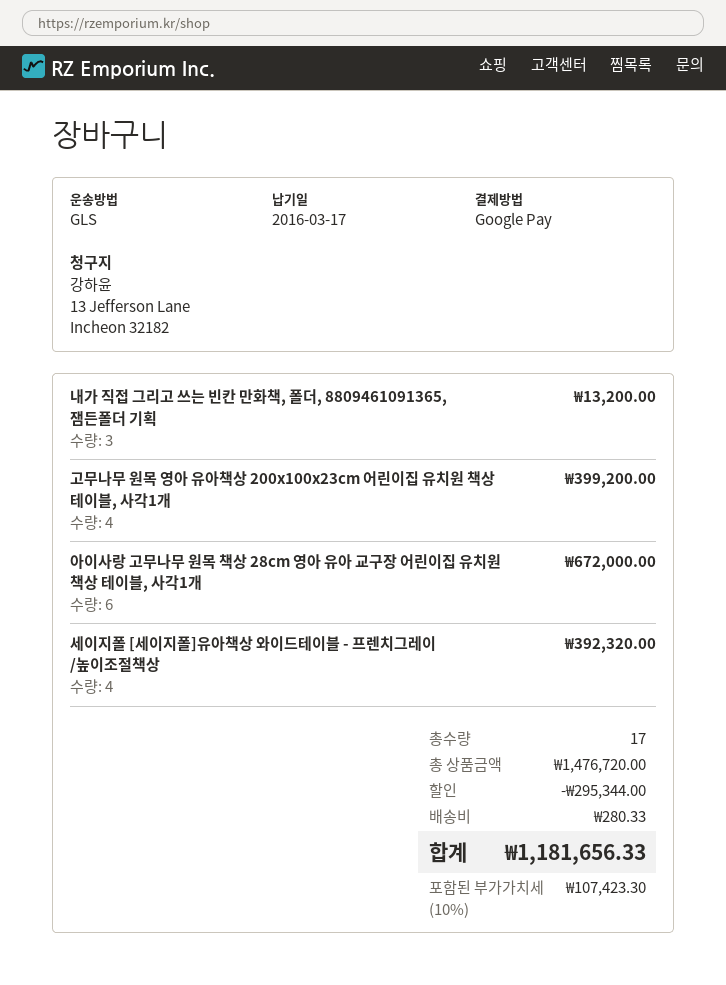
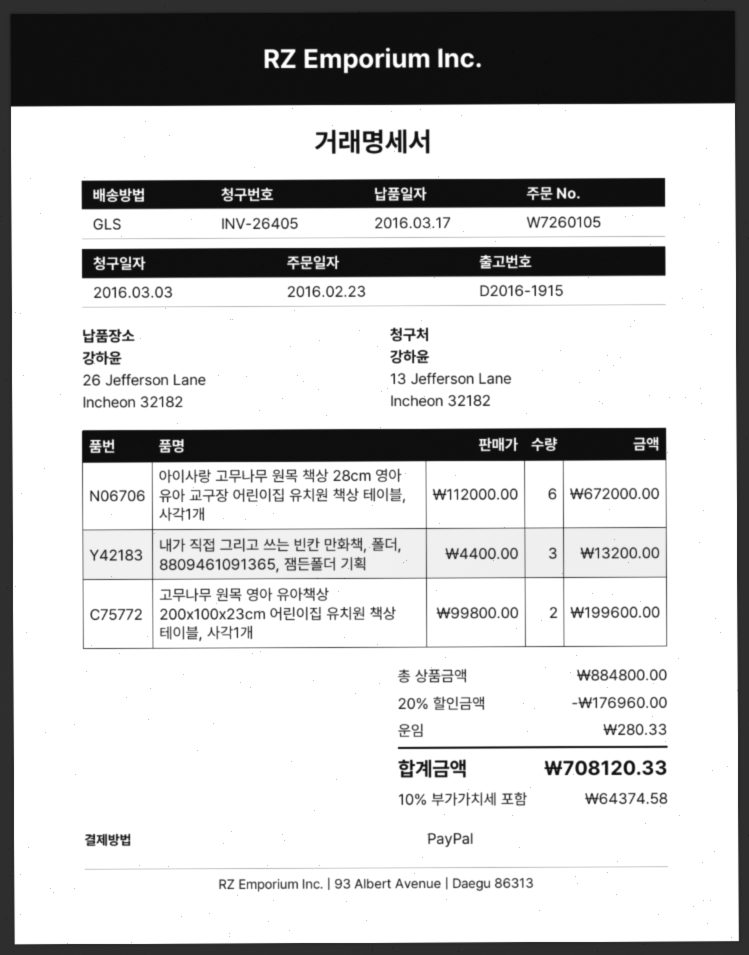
payment method: Google Pay -> PayPal
고무나무 원목 영아 유아책상 200x100x23cm 어린이집 유치원 책상 테이블, 사각1개: 4 for 399200.00 -> 2 for 199600.00
세이지폴 [세이지폴]유아책상 와이드테이블 - 프렌치그레이 /높이조절책상: 4 for 392320.00 -> none
subtotal: 1476720.00 -> 884800.00
discount: 295344.00 -> 176960.00
tax: 10% = 107423.30 -> 10% = 64374.58
total: 1181656.33 -> 708120.33

